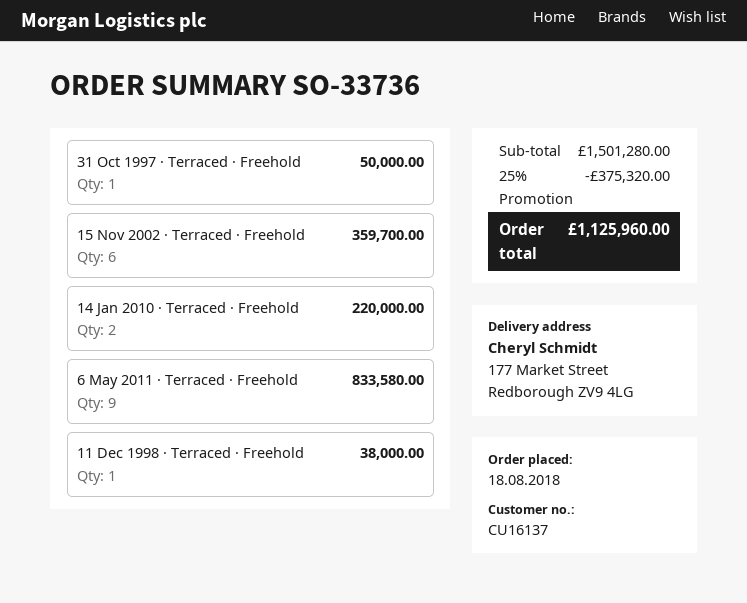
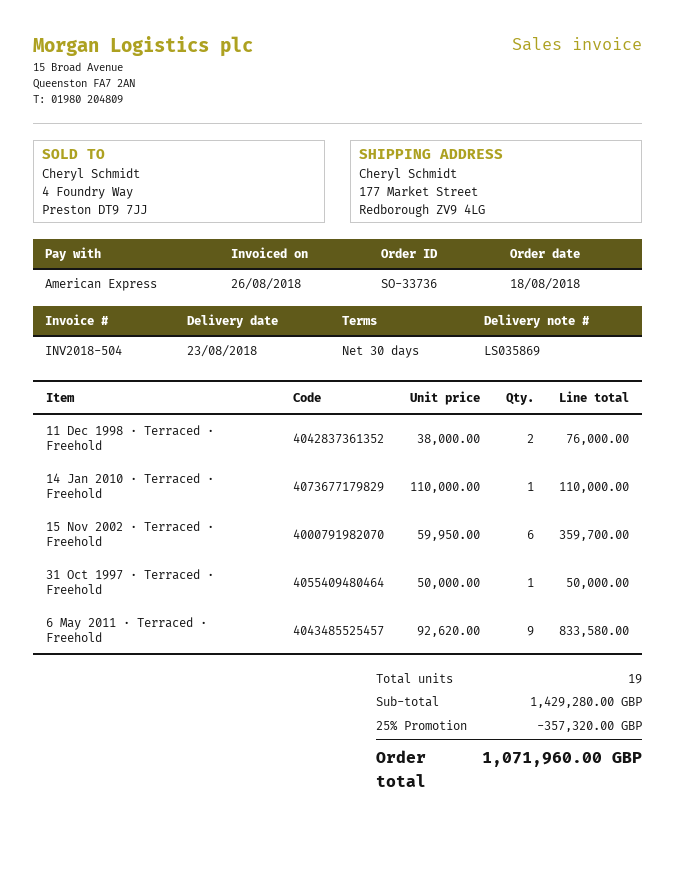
14 Jan 2010 · Terraced · Freehold: 2 for 220000.00 -> 1 for 110000.00
11 Dec 1998 · Terraced · Freehold: 1 for 38000.00 -> 2 for 76000.00
subtotal: 1501280.00 -> 1429280.00
discount: 25% = 375320.00 -> 25% = 357320.00
total: 1125960.00 -> 1071960.00

